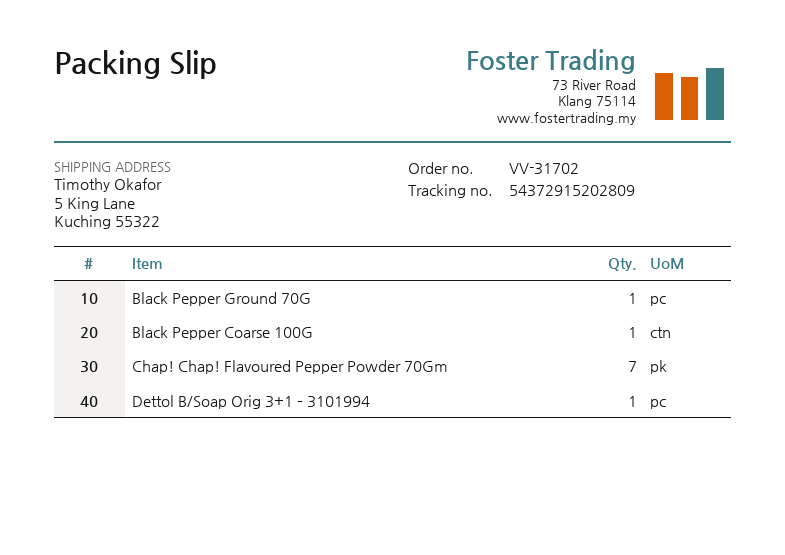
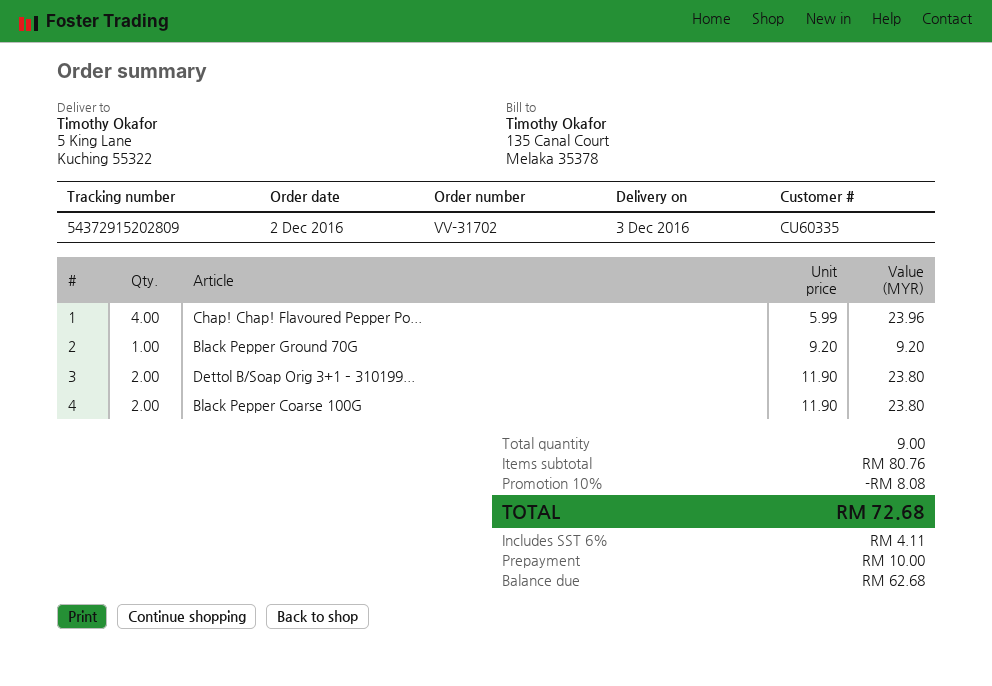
Black Pepper Coarse 100G: 1 -> 2
Chap! Chap! Flavoured Pepper Powder 70Gm: 7 -> 4
Dettol B/Soap Orig 3+1 – 3101994: 1 -> 2

